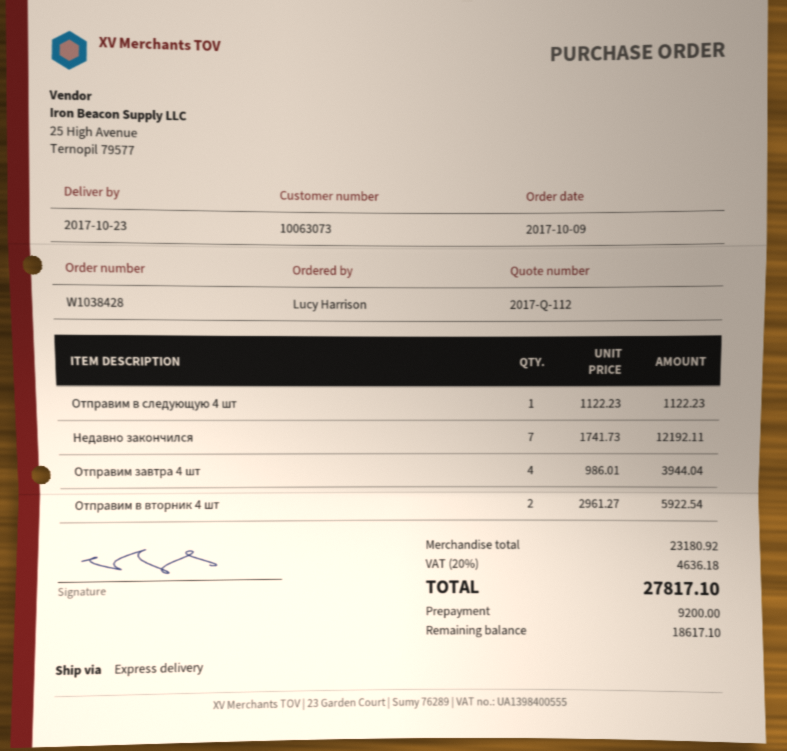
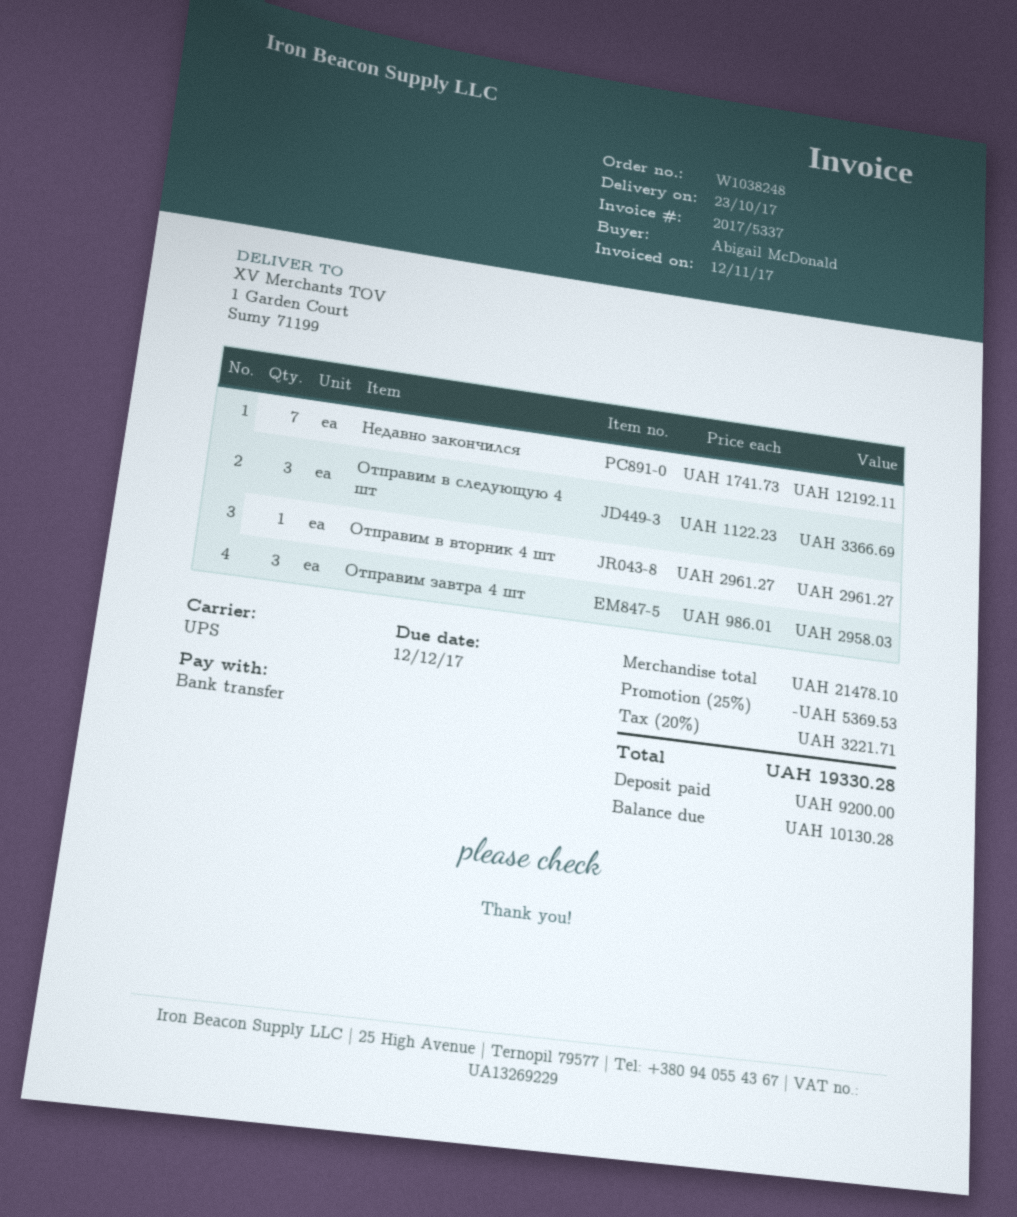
order number: W1038428 -> W1038248
ordered by: Lucy Harrison -> Abigail McDonald
shipping method: express -> UPS
Отправим в следующую 4 шт: 1 x 1122.23 = 1122.23 -> 3 x 1122.23 = 3366.69
Отправим завтра 4 шт: 4 x 986.01 = 3944.04 -> 3 x 986.01 = 2958.03
Отправим в вторник 4 шт: 2 x 2961.27 = 5922.54 -> 1 x 2961.27 = 2961.27
subtotal: 23180.92 -> 21478.10
discount: none -> 25% = 5369.53
tax: 20% = 4636.18 -> 20% = 3221.71
total: 27817.10 -> 19330.28
balance: 18617.10 -> 10130.28

